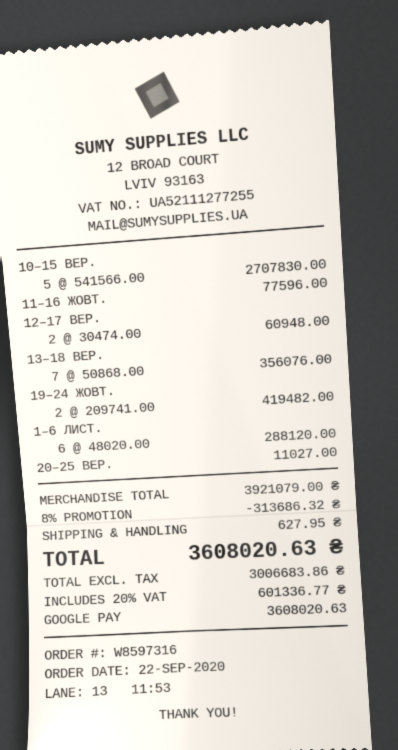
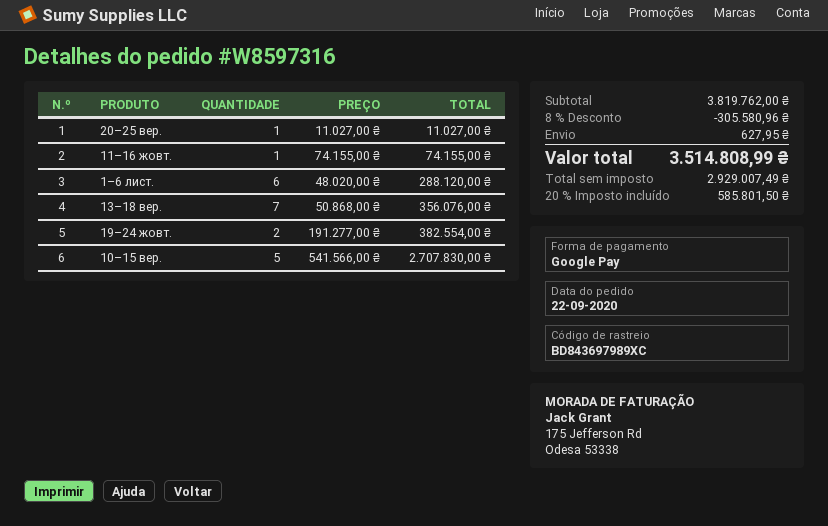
11–16 ЖОВТ.: 1 x 77596.00 = 77596.00 -> 1 x 74155.00 = 74155.00
12–17 ВЕР.: 2 x 30474.00 = 60948.00 -> none
19–24 ЖОВТ.: 2 x 209741.00 = 419482.00 -> 2 x 191277.00 = 382554.00
subtotal: 3921079.00 -> 3819762.00
discount: 8% = 313686.32 -> 8% = 305580.96
net: 3006683.86 -> 2929007.49
tax: 20% = 601336.77 -> 20% = 585801.50
total: 3608020.63 -> 3514808.99

